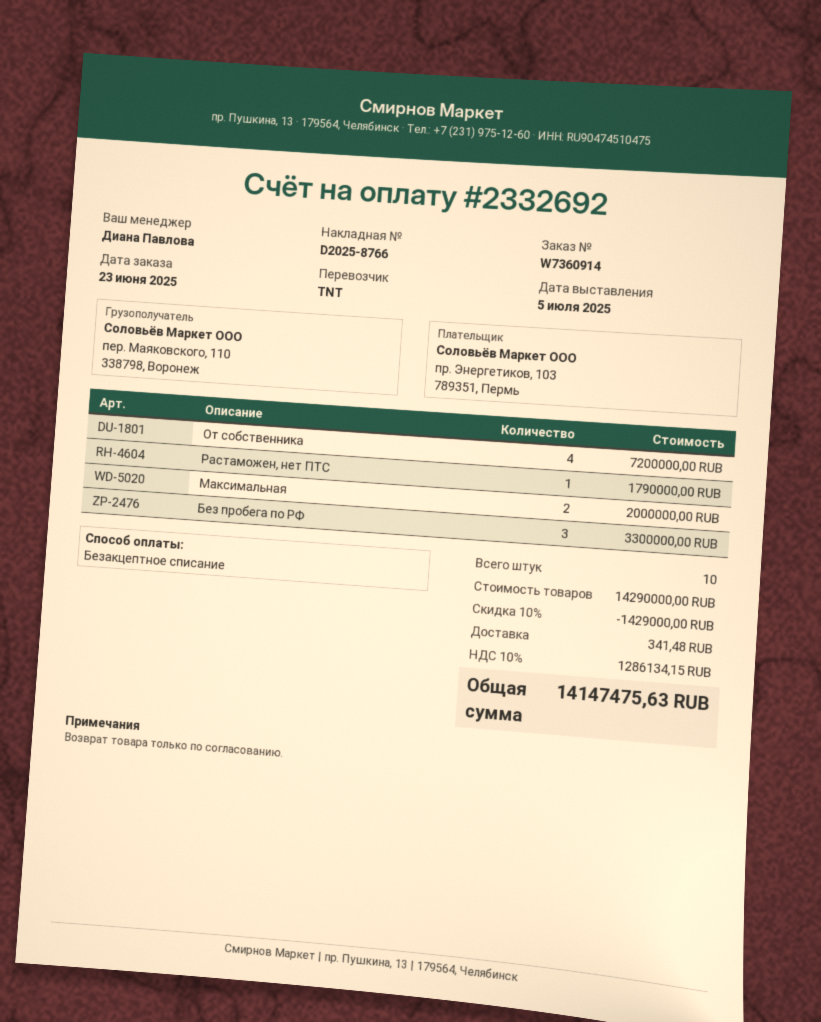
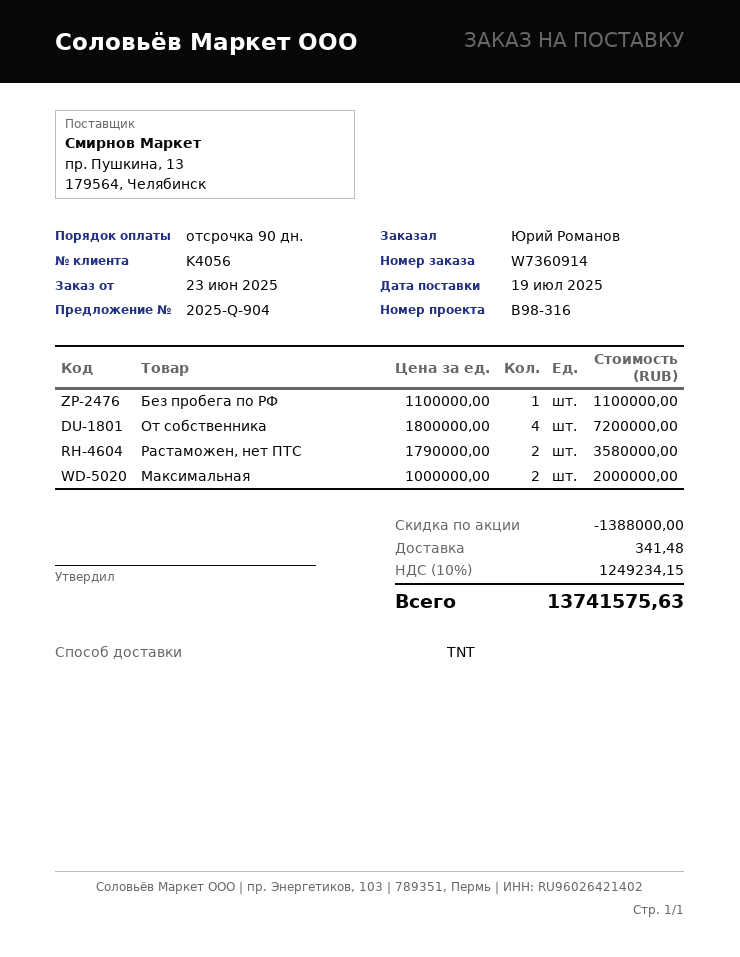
Растаможен, нет ПТС: 1 for 1790000.00 -> 2 for 3580000.00
Без пробега по РФ: 3 for 3300000.00 -> 1 for 1100000.00
discount: 1429000.00 -> 1388000.00
tax: 10% = 1286134.15 -> 10% = 1249234.15
total: 14147475.63 -> 13741575.63

